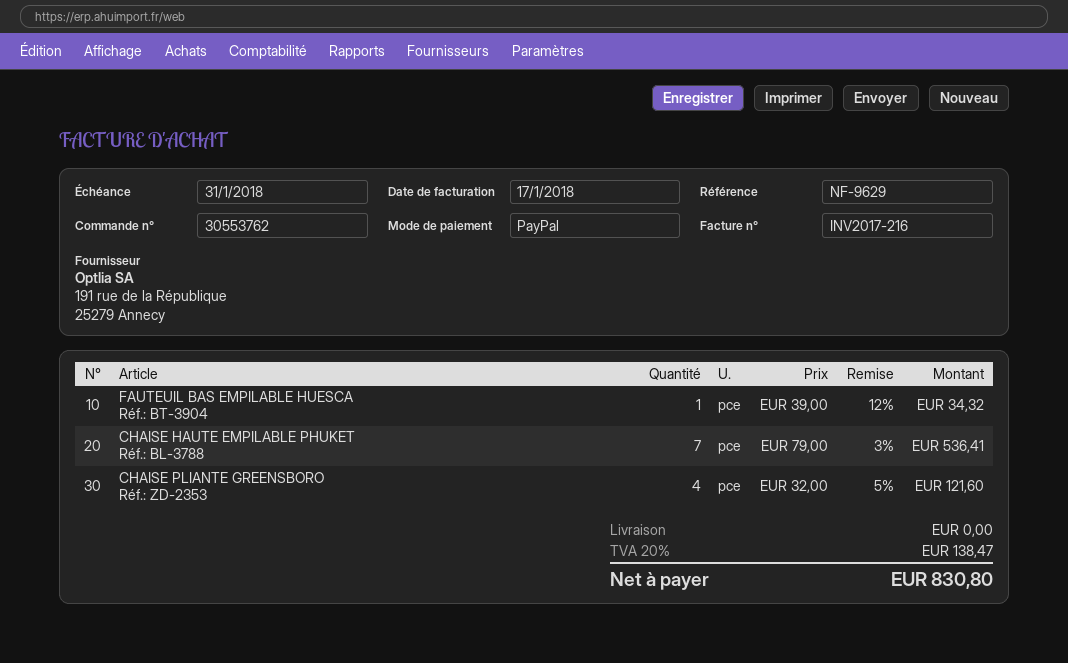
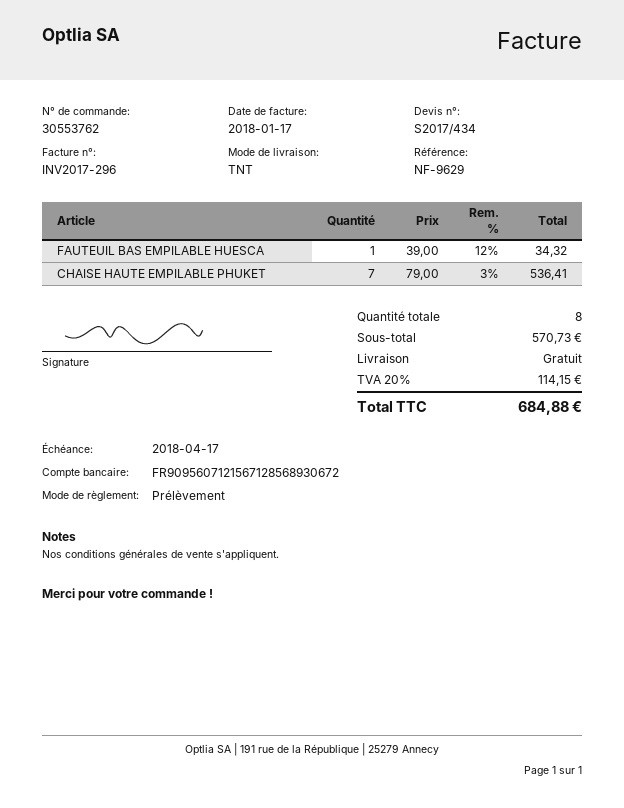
invoice number: INV2017-216 -> INV2017-296
due date: 2018-01-31 -> 2018-04-17
payment method: PayPal -> direct debit
CHAISE PLIANTE GREENSBORO: 4 x 32.00 - 5% = 121.60 -> none
tax: 20% = 138.47 -> 20% = 114.15
total: 830.80 -> 684.88

